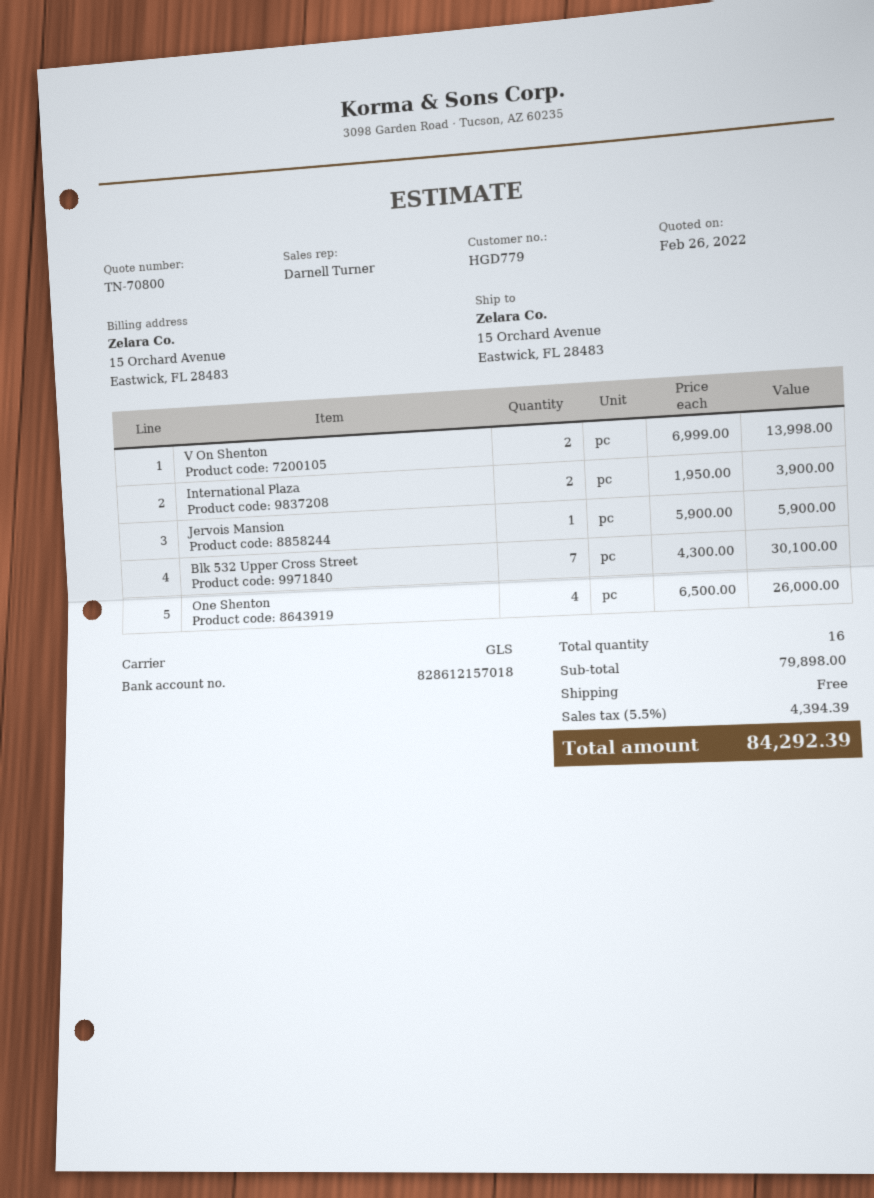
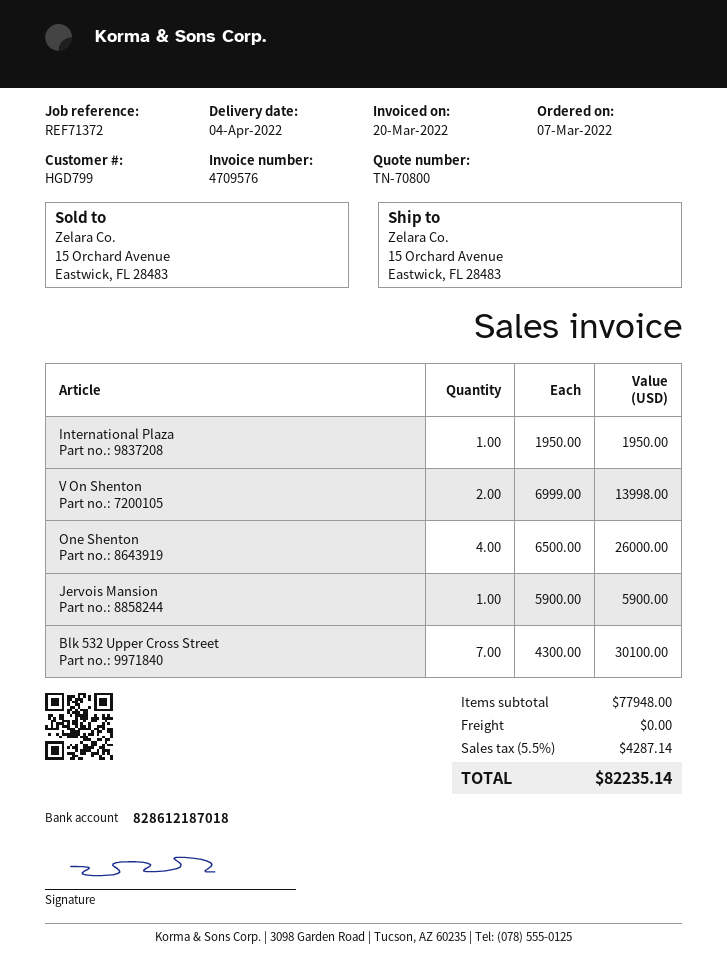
customer number: HGD779 -> HGD799
bank account: 828612157018 -> 828612187018
International Plaza: 2 x 1950.00 = 3900.00 -> 1 x 1950.00 = 1950.00
subtotal: 79898.00 -> 77948.00
tax: 5.5% = 4394.39 -> 5.5% = 4287.14
total: 84292.39 -> 82235.14

